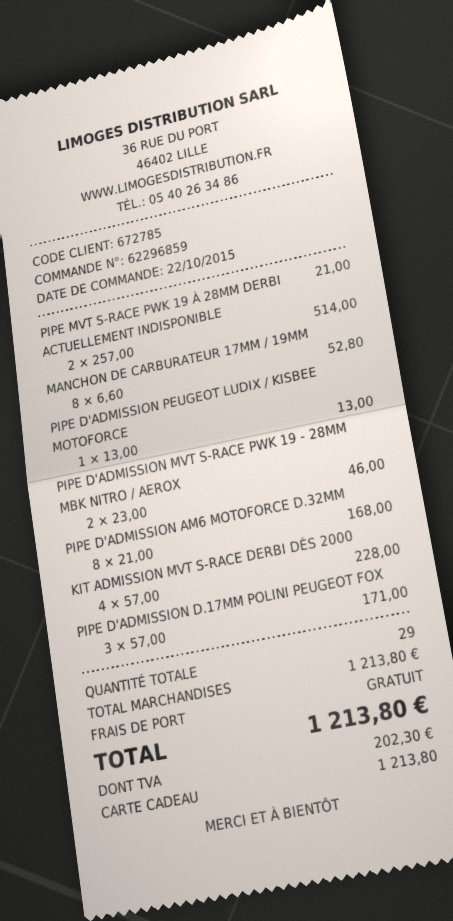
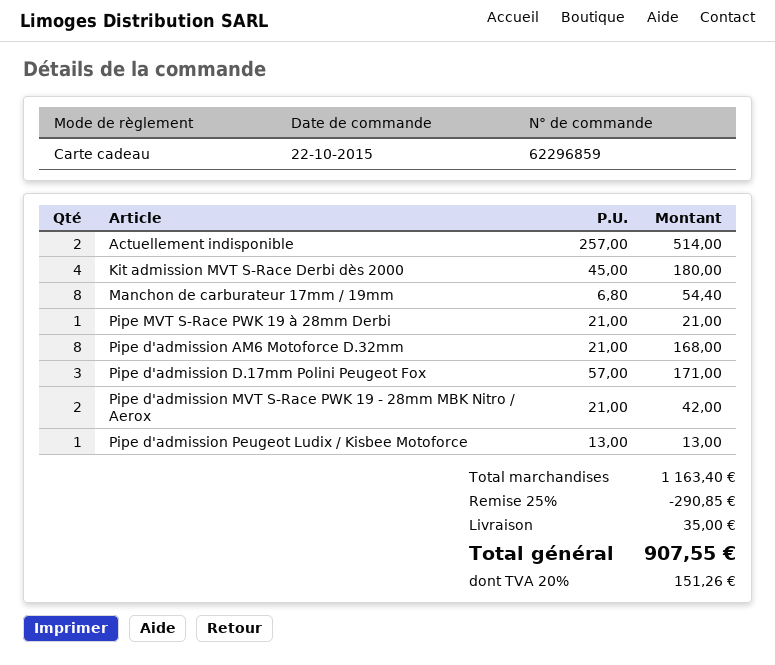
MANCHON DE CARBURATEUR 17MM / 19MM: 8 x 6.60 = 52.80 -> 8 x 6.80 = 54.40
PIPE D'ADMISSION MVT S-RACE PWK 19 - 28MM MBK NITRO / AEROX: 2 x 23.00 = 46.00 -> 2 x 21.00 = 42.00
KIT ADMISSION MVT S-RACE DERBI DÈS 2000: 4 x 57.00 = 228.00 -> 4 x 45.00 = 180.00
subtotal: 1213.80 -> 1163.40
discount: none -> 25% = 290.85
shipping: 0.00 -> 35.00
tax: 202.30 -> 151.26
total: 1213.80 -> 907.55

